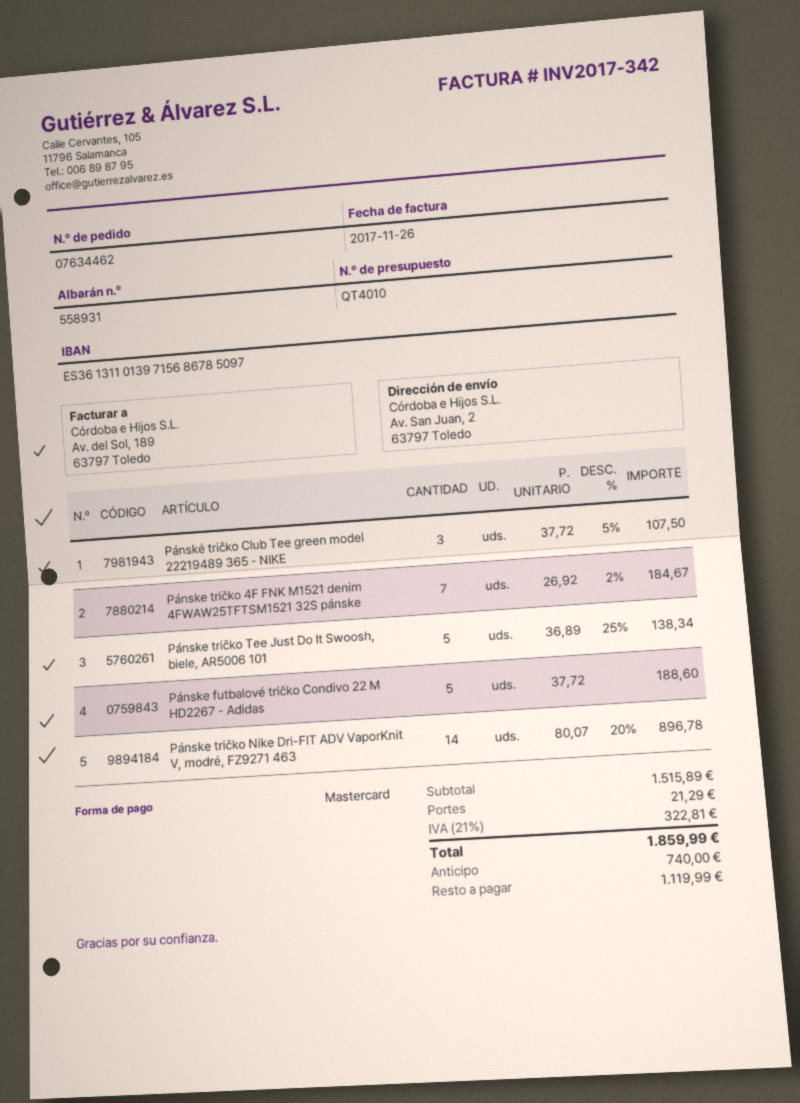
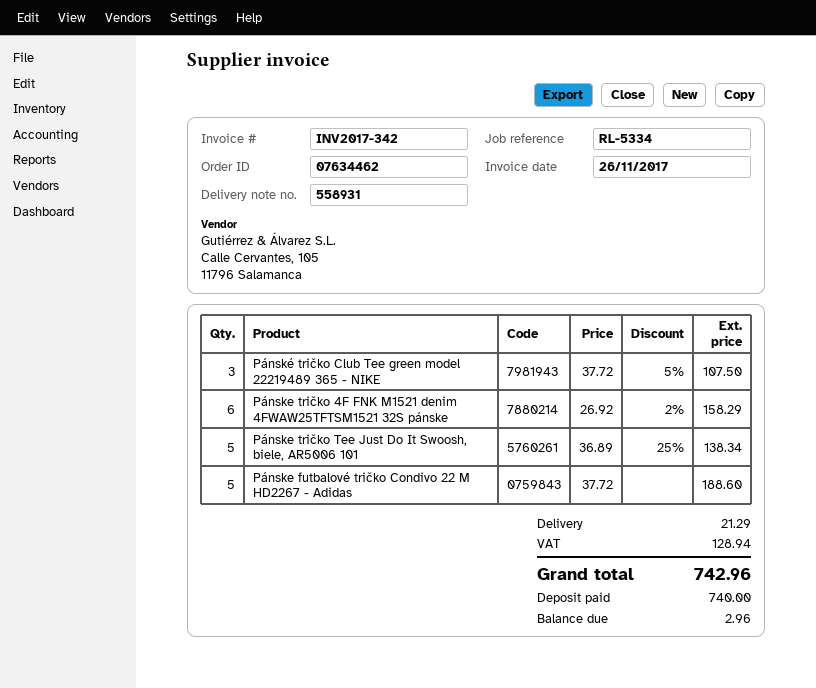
Pánske tričko 4F FNK M1521 denim 4FWAW25TFTSM1521 32S pánske: 7 x 26.92 - 2% = 184.67 -> 6 x 26.92 - 2% = 158.29
Pánske tričko Nike Dri-FIT ADV VaporKnit V, modré, FZ9271 463: 14 x 80.07 - 20% = 896.78 -> none
tax: 322.81 -> 128.94
total: 1859.99 -> 742.96
balance: 1119.99 -> 2.96

